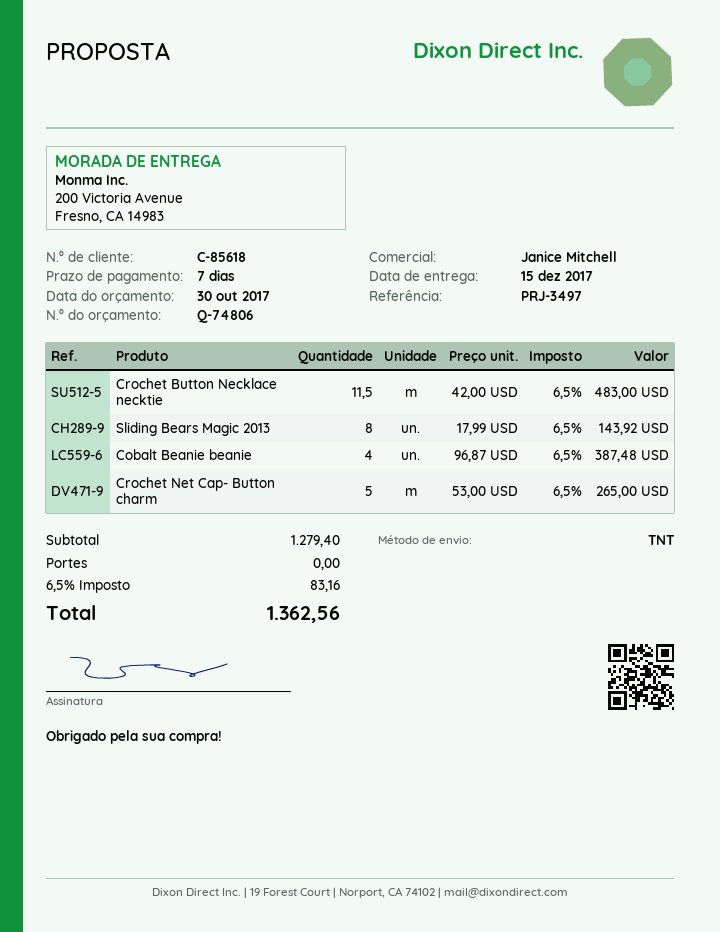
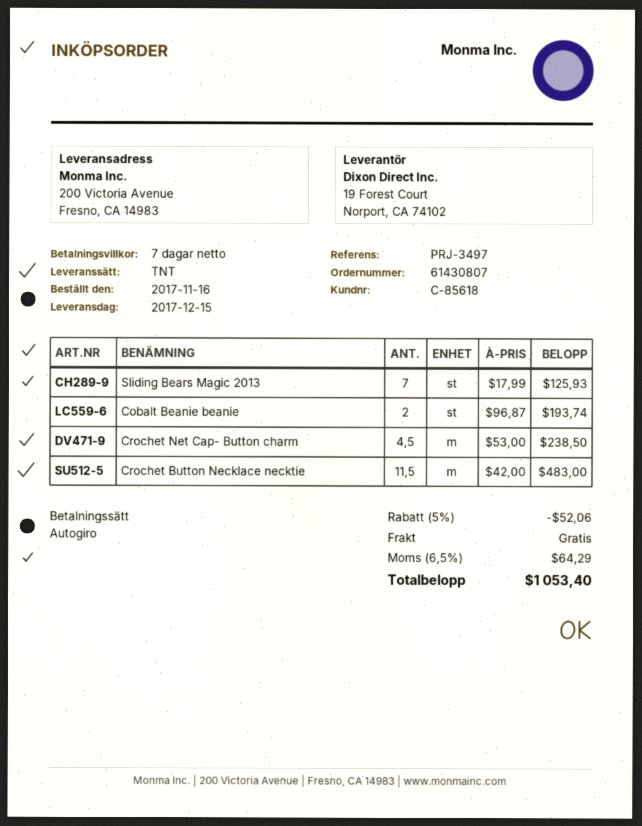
Sliding Bears Magic 2013: 8 x 17.99 = 143.92 -> 7 x 17.99 = 125.93
Cobalt Beanie beanie: 4 x 96.87 = 387.48 -> 2 x 96.87 = 193.74
Crochet Net Cap- Button charm: 5 x 53.00 = 265.00 -> 4.5 x 53.00 = 238.50
discount: none -> 5% = 52.06
tax: 6.5% = 83.16 -> 6.5% = 64.29
total: 1362.56 -> 1053.40

